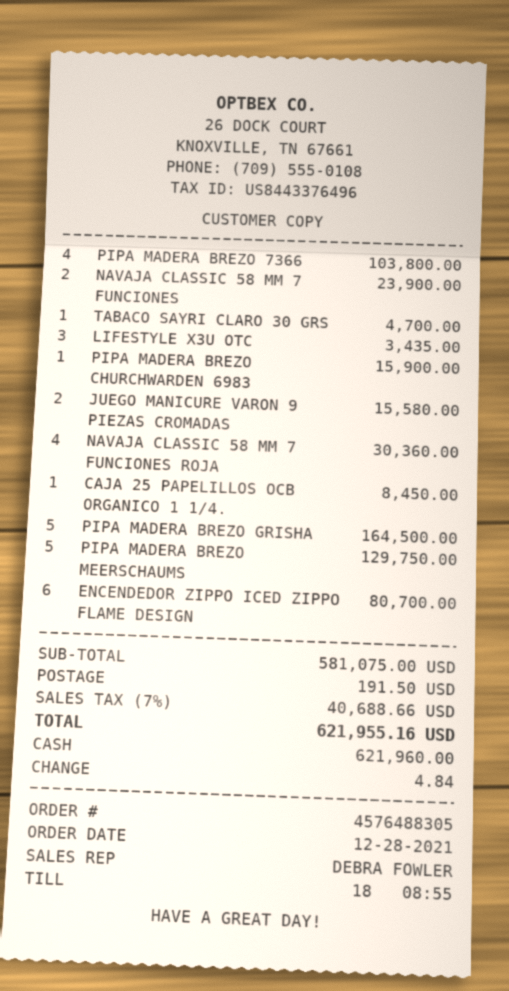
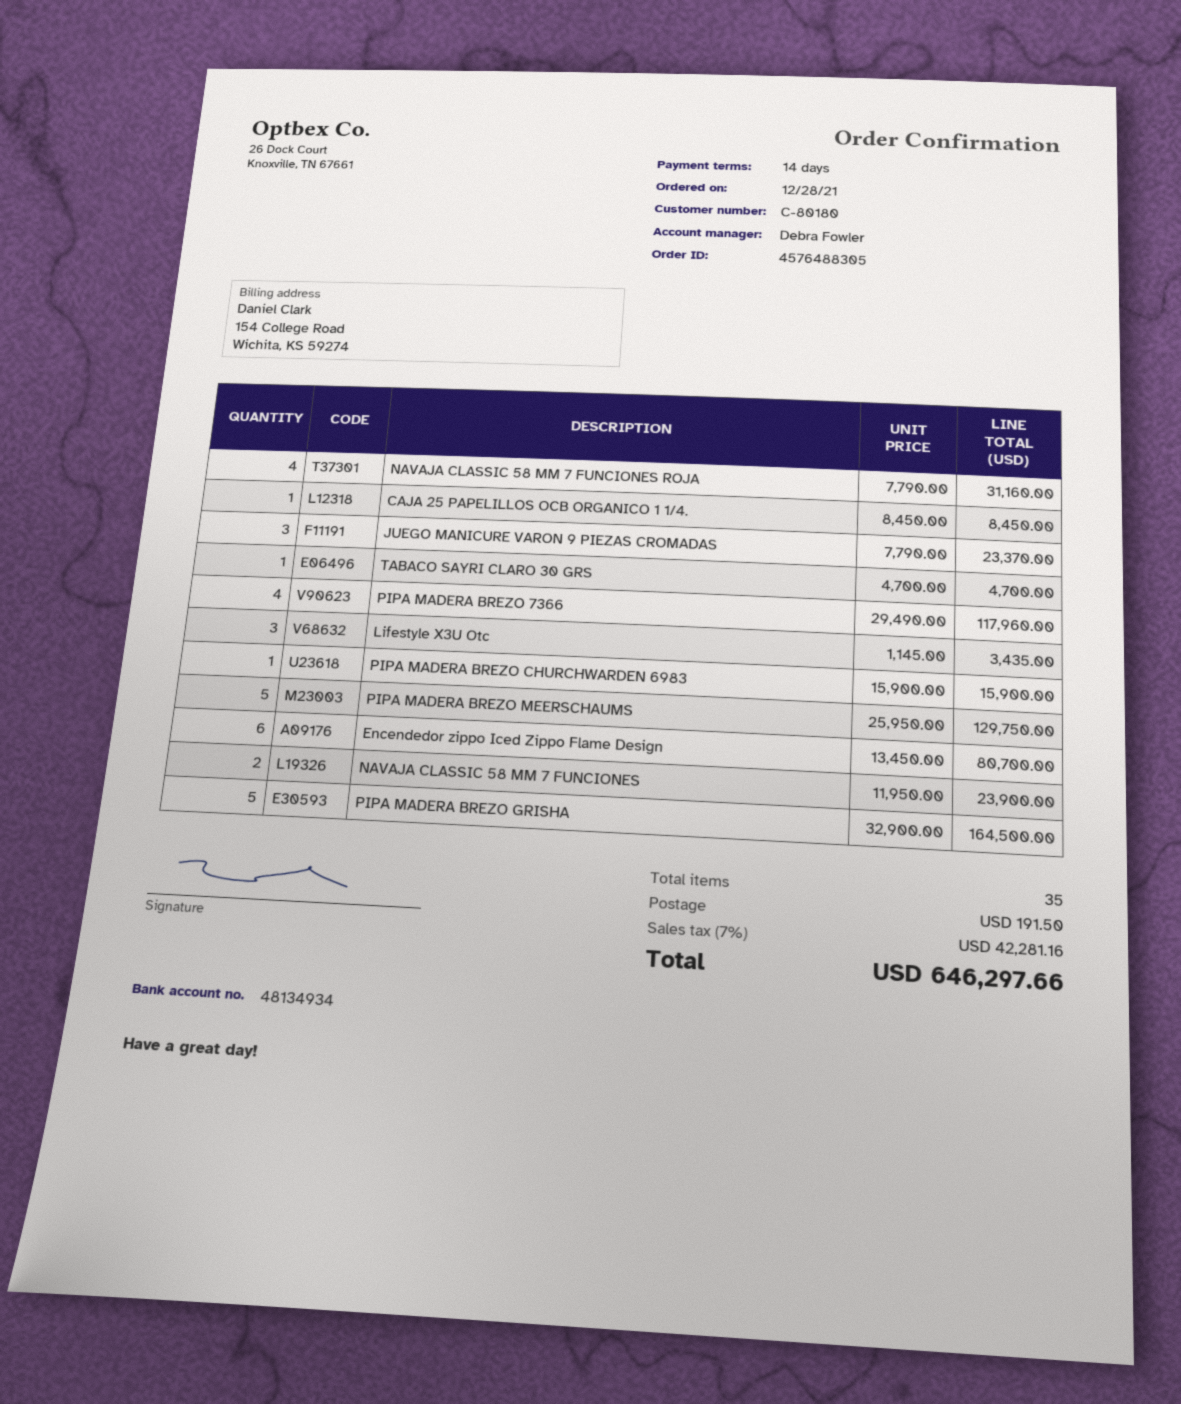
PIPA MADERA BREZO 7366: 4 for 103800.00 -> 4 for 117960.00
JUEGO MANICURE VARON 9 PIEZAS CROMADAS: 2 for 15580.00 -> 3 for 23370.00
NAVAJA CLASSIC 58 MM 7 FUNCIONES ROJA: 4 for 30360.00 -> 4 for 31160.00
tax: 7% = 40688.66 -> 7% = 42281.16
total: 621955.16 -> 646297.66

